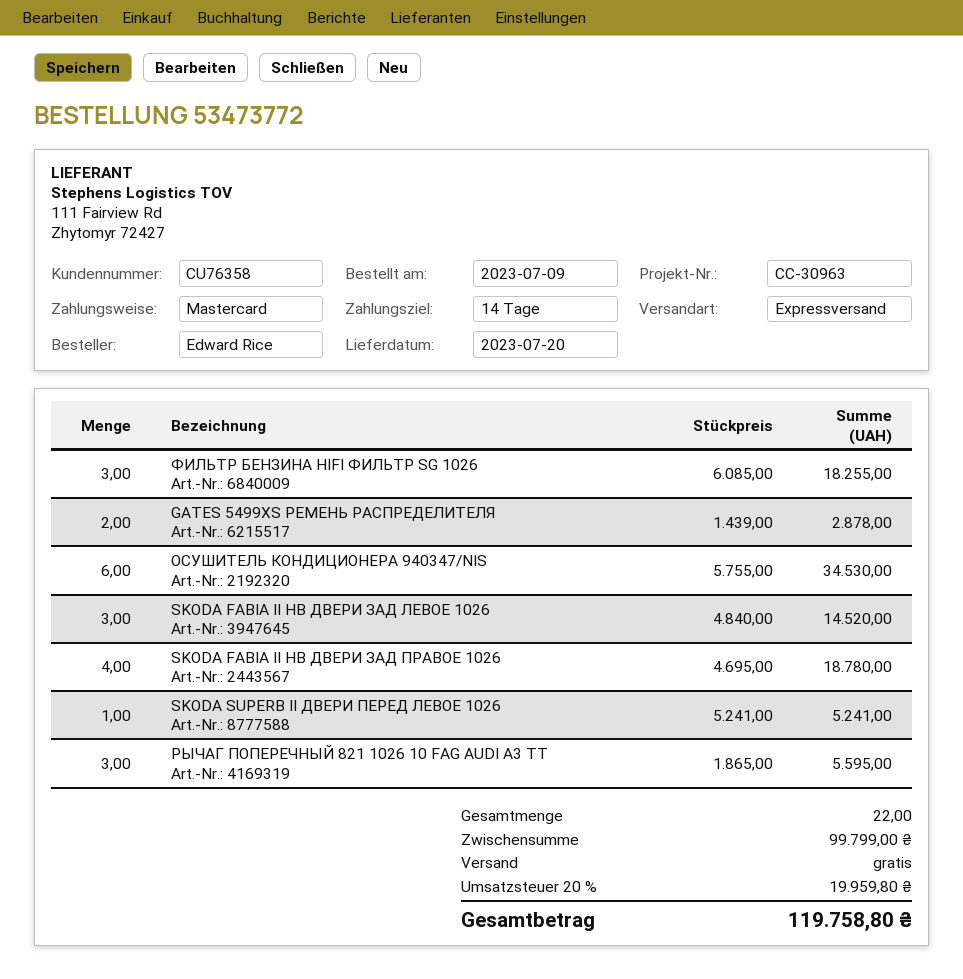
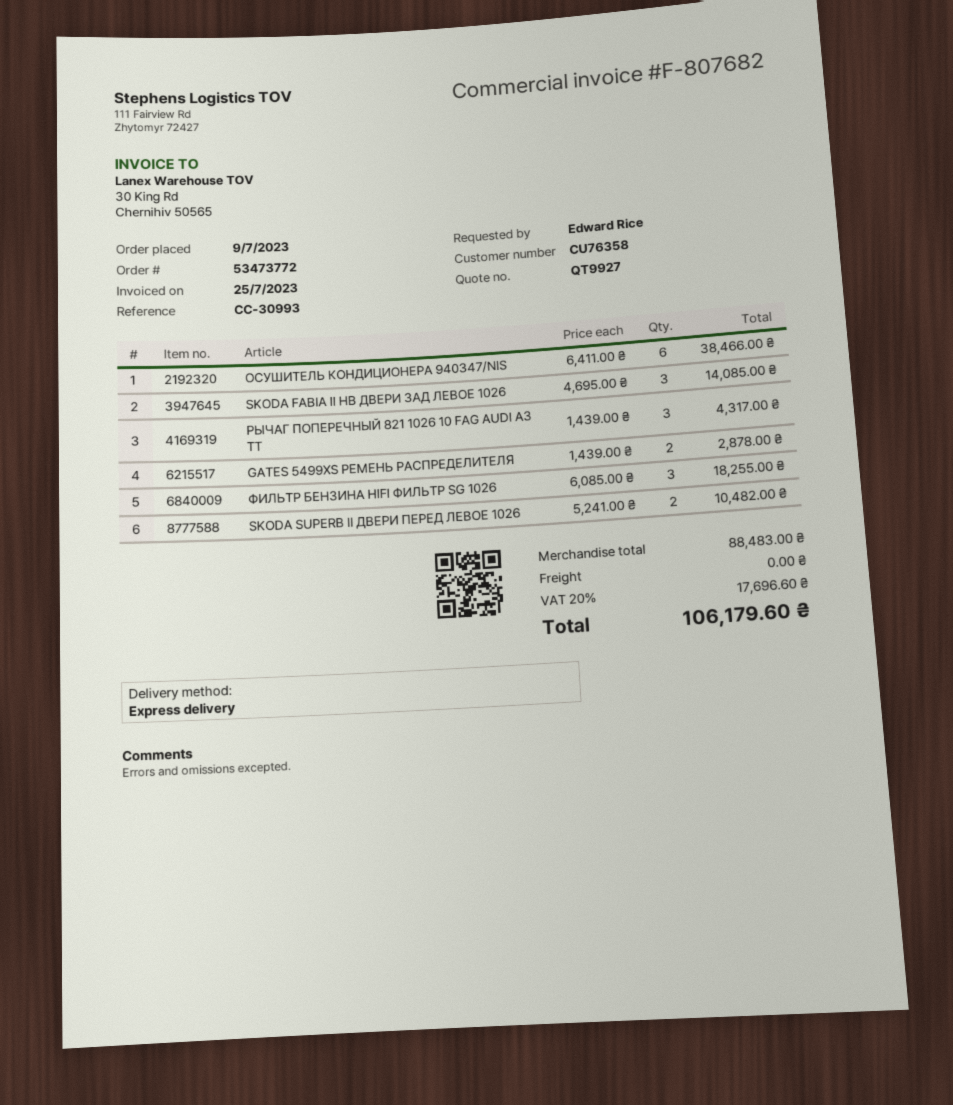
reference: CC-30963 -> CC-30993
ОСУШИТЕЛЬ КОНДИЦИОНЕРА 940347/NIS: 6 x 5755.00 = 34530.00 -> 6 x 6411.00 = 38466.00
SKODA FABIA II HB ДВЕРИ ЗАД ЛЕВОЕ 1026: 3 x 4840.00 = 14520.00 -> 3 x 4695.00 = 14085.00
SKODA FABIA II HB ДВЕРИ ЗАД ПРАВОЕ 1026: 4 x 4695.00 = 18780.00 -> none
SKODA SUPERB II ДВЕРИ ПЕРЕД ЛЕВОЕ 1026: 1 x 5241.00 = 5241.00 -> 2 x 5241.00 = 10482.00
РЫЧАГ ПОПЕРЕЧНЫЙ 821 1026 10 FAG AUDI A3 TT: 3 x 1865.00 = 5595.00 -> 3 x 1439.00 = 4317.00
subtotal: 99799.00 -> 88483.00
tax: 20% = 19959.80 -> 20% = 17696.60
total: 119758.80 -> 106179.60

